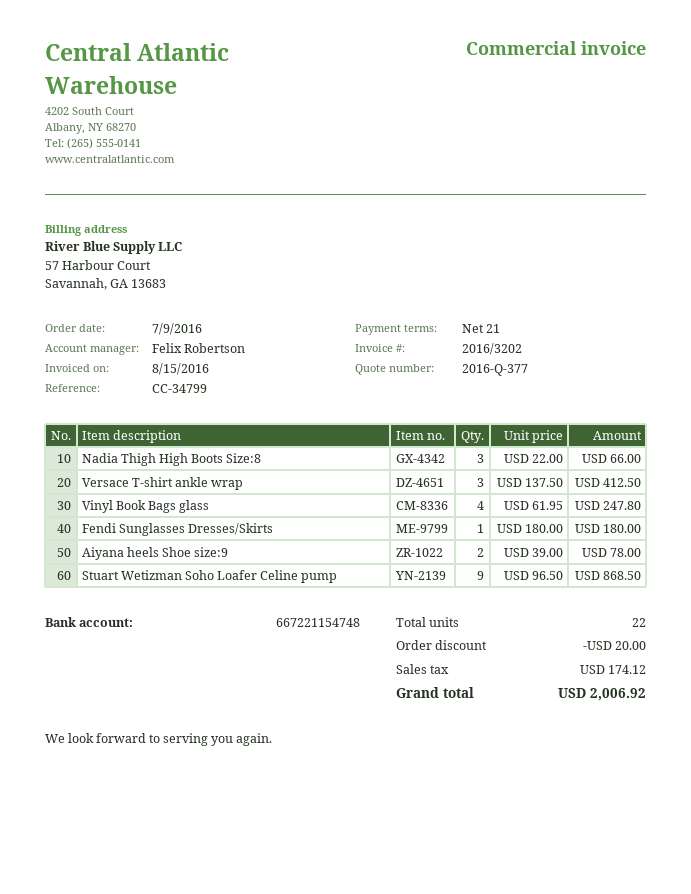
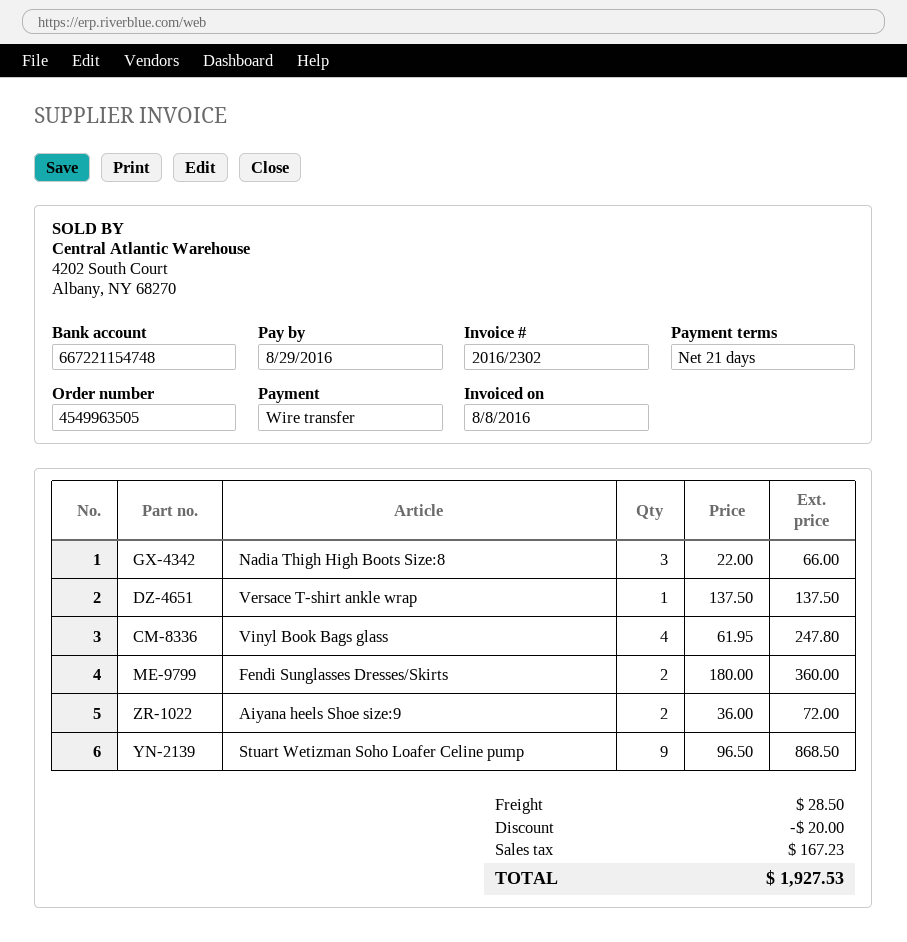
invoice number: 2016/3202 -> 2016/2302
invoice date: 2016-08-15 -> 2016-08-08
Versace T-shirt ankle wrap: 3 x 137.50 = 412.50 -> 1 x 137.50 = 137.50
Fendi Sunglasses Dresses/Skirts: 1 x 180.00 = 180.00 -> 2 x 180.00 = 360.00
Aiyana heels Shoe size:9: 2 x 39.00 = 78.00 -> 2 x 36.00 = 72.00
shipping: none -> 28.50
tax: 174.12 -> 167.23
total: 2006.92 -> 1927.53

